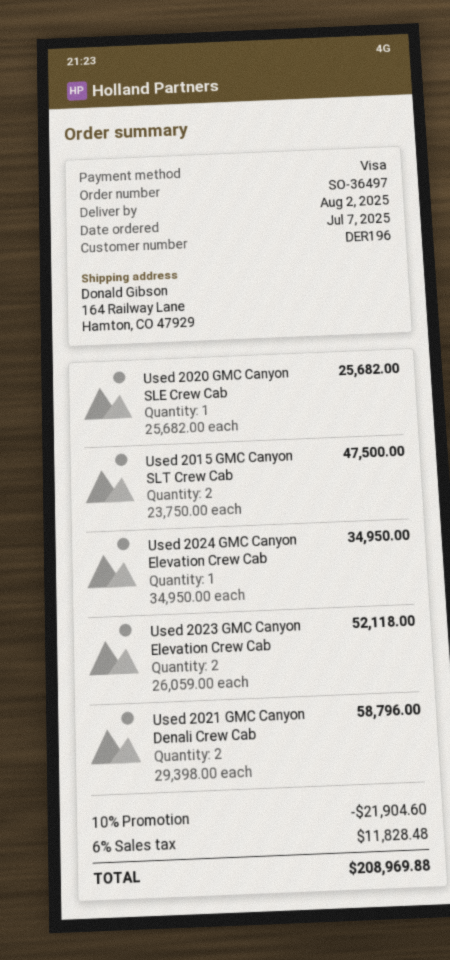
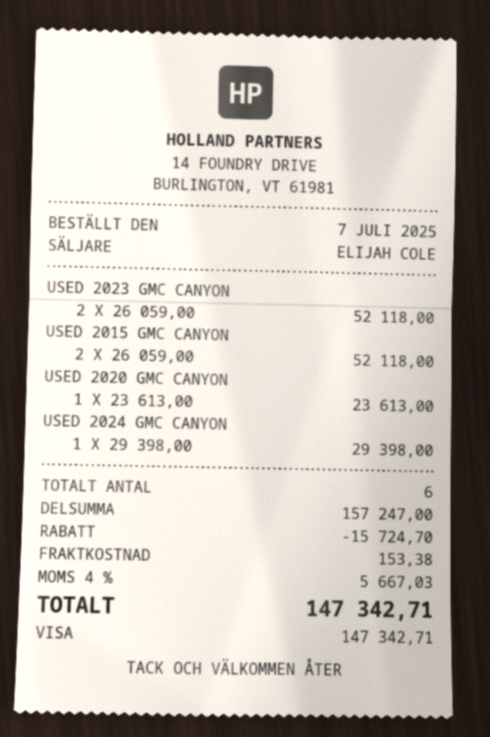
Used 2020 GMC Canyon SLE Crew Cab: 1 x 25682.00 = 25682.00 -> 1 x 23613.00 = 23613.00
Used 2015 GMC Canyon SLT Crew Cab: 2 x 23750.00 = 47500.00 -> 2 x 26059.00 = 52118.00
Used 2024 GMC Canyon Elevation Crew Cab: 1 x 34950.00 = 34950.00 -> 1 x 29398.00 = 29398.00
Used 2021 GMC Canyon Denali Crew Cab: 2 x 29398.00 = 58796.00 -> none
discount: 21904.60 -> 15724.70
shipping: none -> 153.38
tax: 6% = 11828.48 -> 4% = 5667.03
total: 208969.88 -> 147342.71

